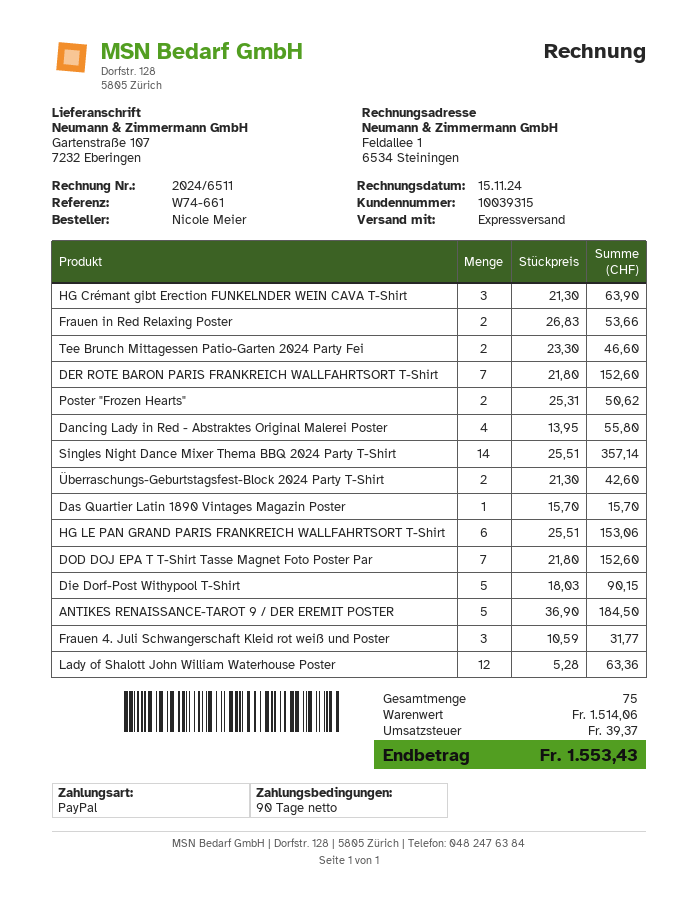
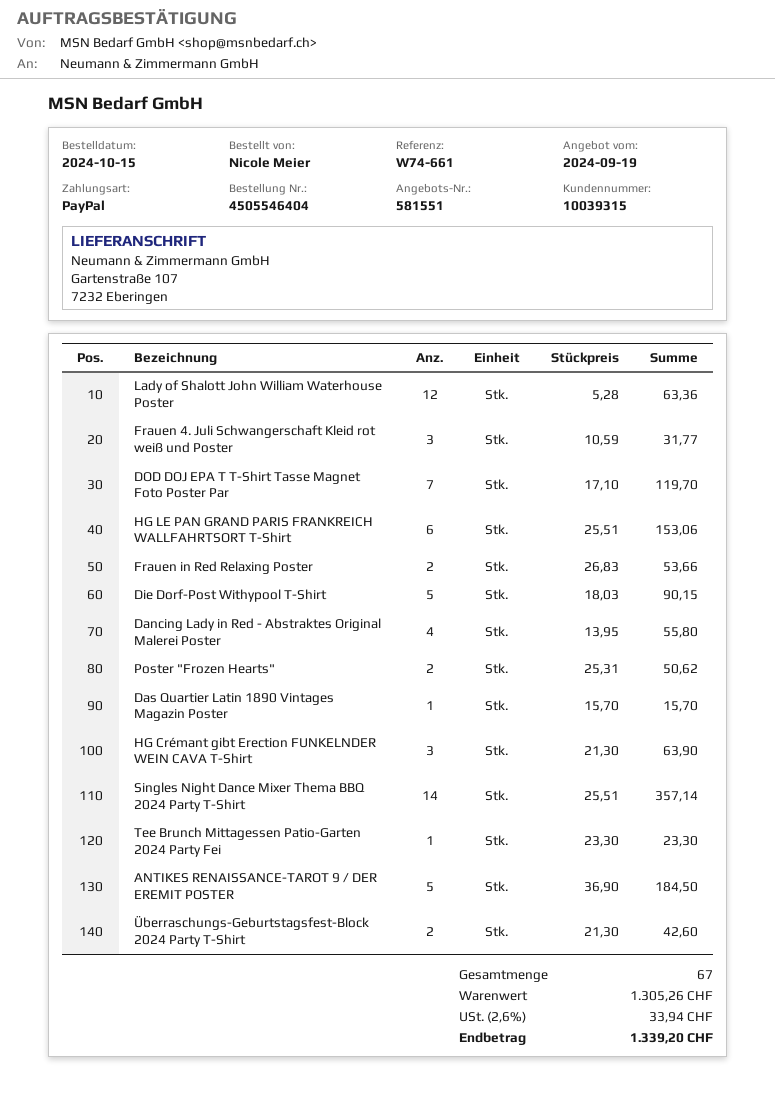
Tee Brunch Mittagessen Patio-Garten 2024 Party Fei: 2 x 23.30 = 46.60 -> 1 x 23.30 = 23.30
DER ROTE BARON PARIS FRANKREICH WALLFAHRTSORT T-Shirt: 7 x 21.80 = 152.60 -> none
DOD DOJ EPA T T-Shirt Tasse Magnet Foto Poster Par: 7 x 21.80 = 152.60 -> 7 x 17.10 = 119.70
total quantity: 75 -> 67
subtotal: 1514.06 -> 1305.26
tax: 39.37 -> 33.94
total: 1553.43 -> 1339.20

